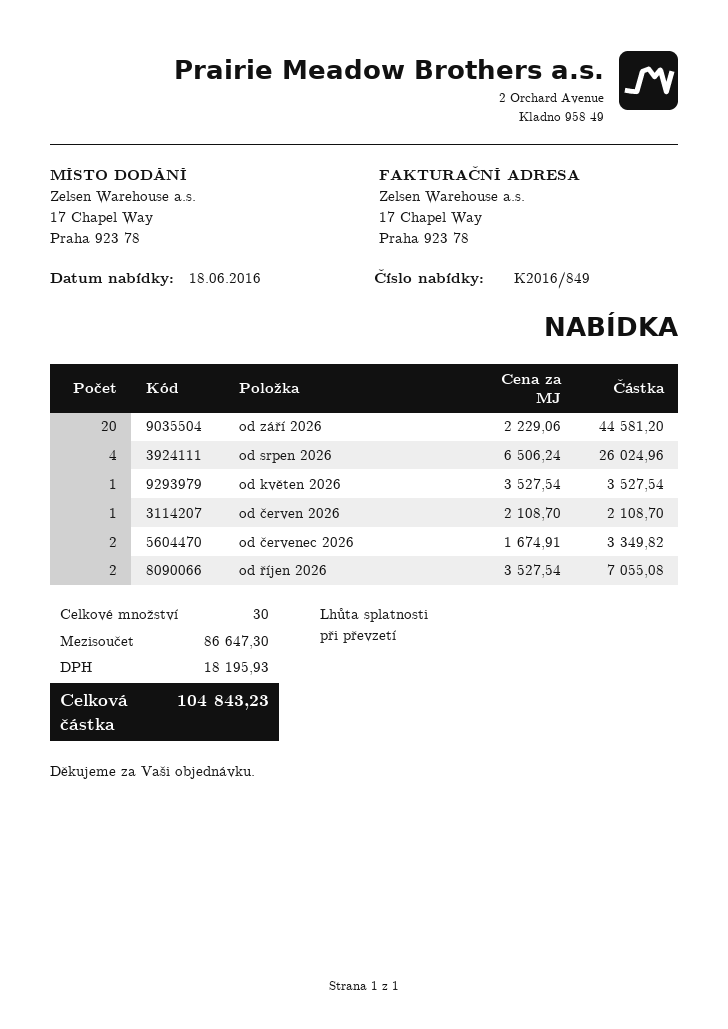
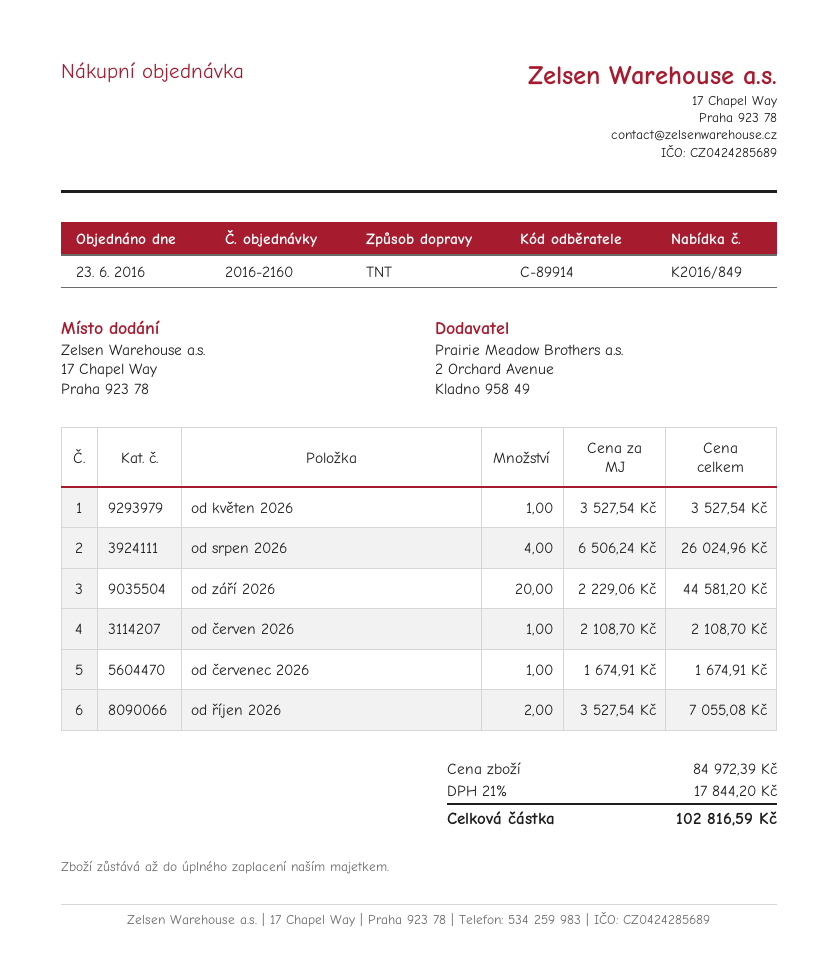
od červenec 2026: 2 x 1674.91 = 3349.82 -> 1 x 1674.91 = 1674.91
subtotal: 86647.30 -> 84972.39
tax: 18195.93 -> 17844.20
total: 104843.23 -> 102816.59

